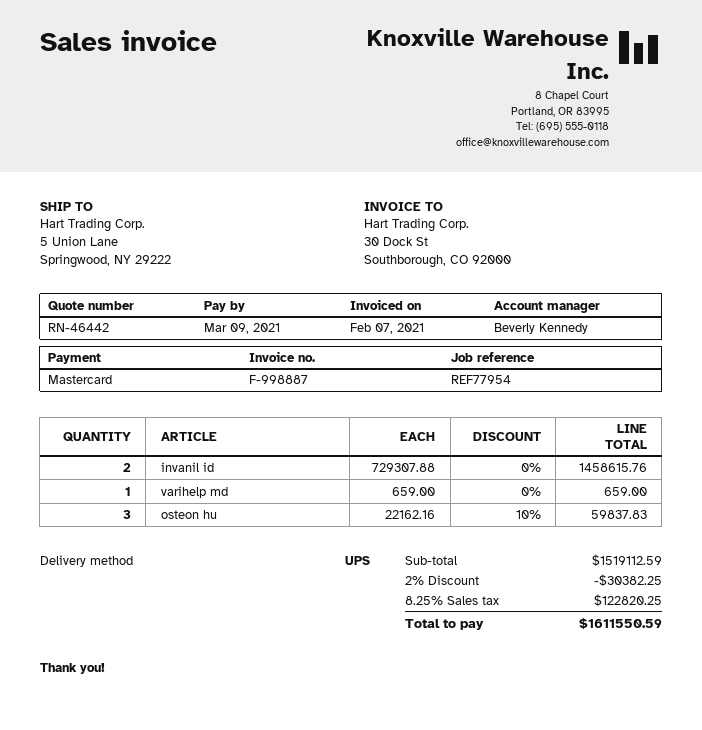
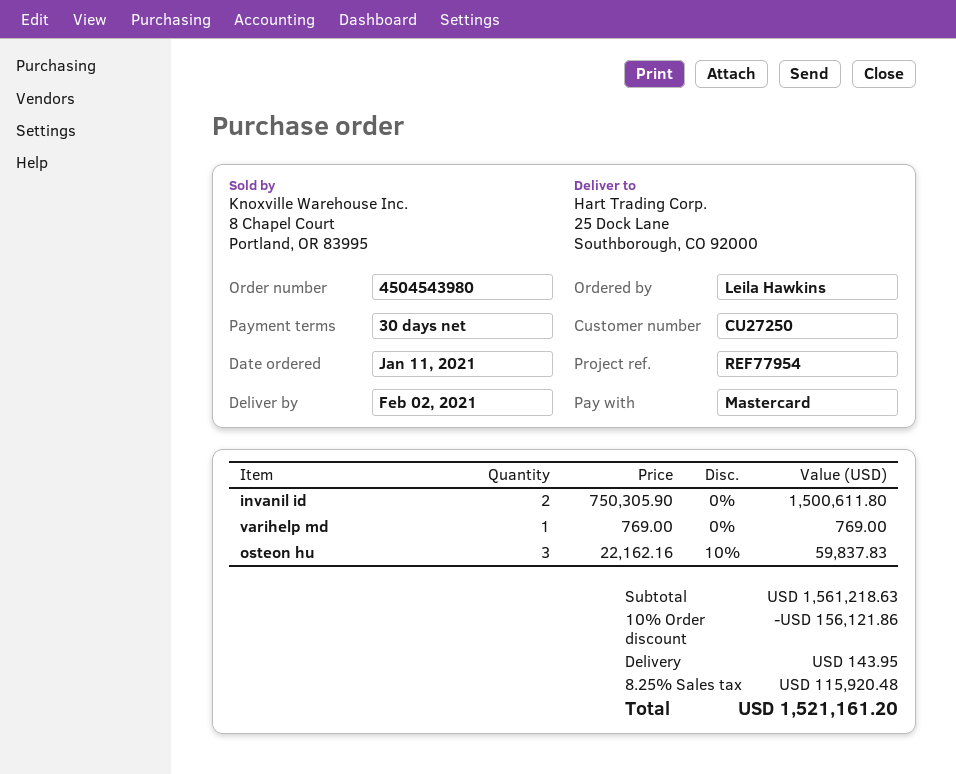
ship to: 5 Union Lane, Springwood, NY 29222 -> 25 Dock Lane, Southborough, CO 92000
invanil id: 2 x 729307.88 = 1458615.76 -> 2 x 750305.90 = 1500611.80
varihelp md: 1 x 659.00 = 659.00 -> 1 x 769.00 = 769.00
subtotal: 1519112.59 -> 1561218.63
discount: 2% = 30382.25 -> 10% = 156121.86
shipping: none -> 143.95
tax: 8.25% = 122820.25 -> 8.25% = 115920.48
total: 1611550.59 -> 1521161.20

